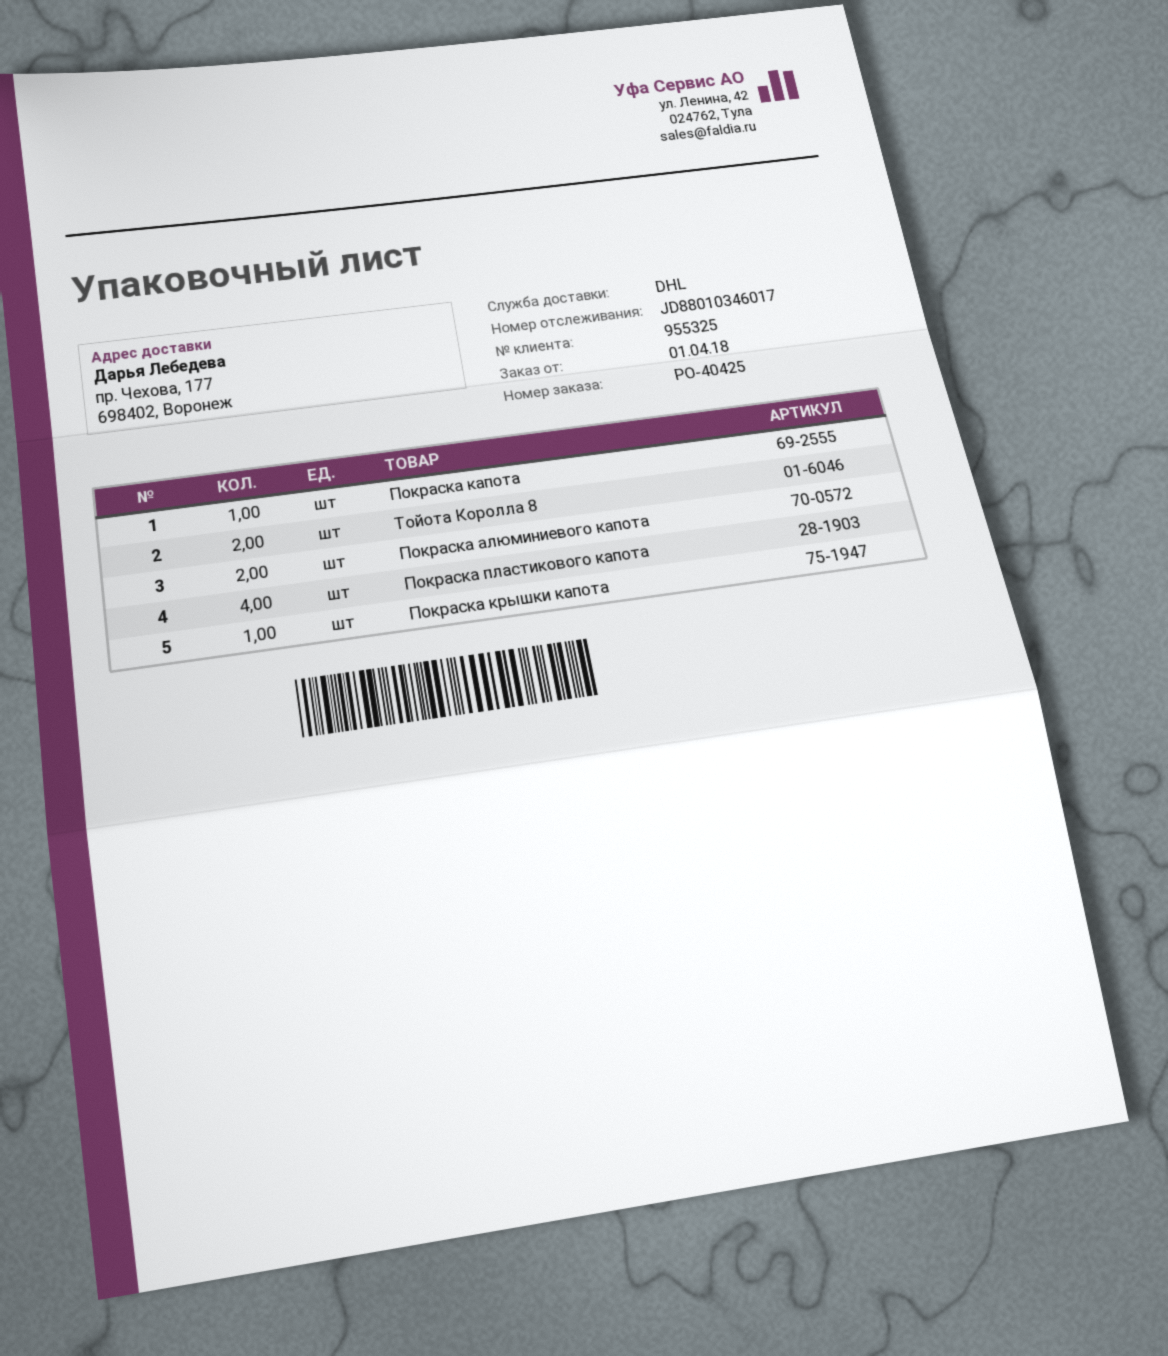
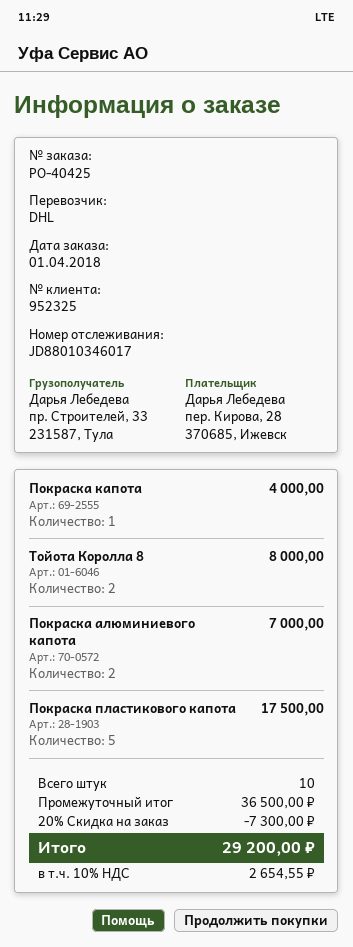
customer number: 955325 -> 952325
ship to: пр. Чехова, 177, 698402, Воронеж -> пр. Строителей, 33, 231587, Тула
Покраска пластикового капота: 4 -> 5
Покраска крышки капота: 1 -> none

